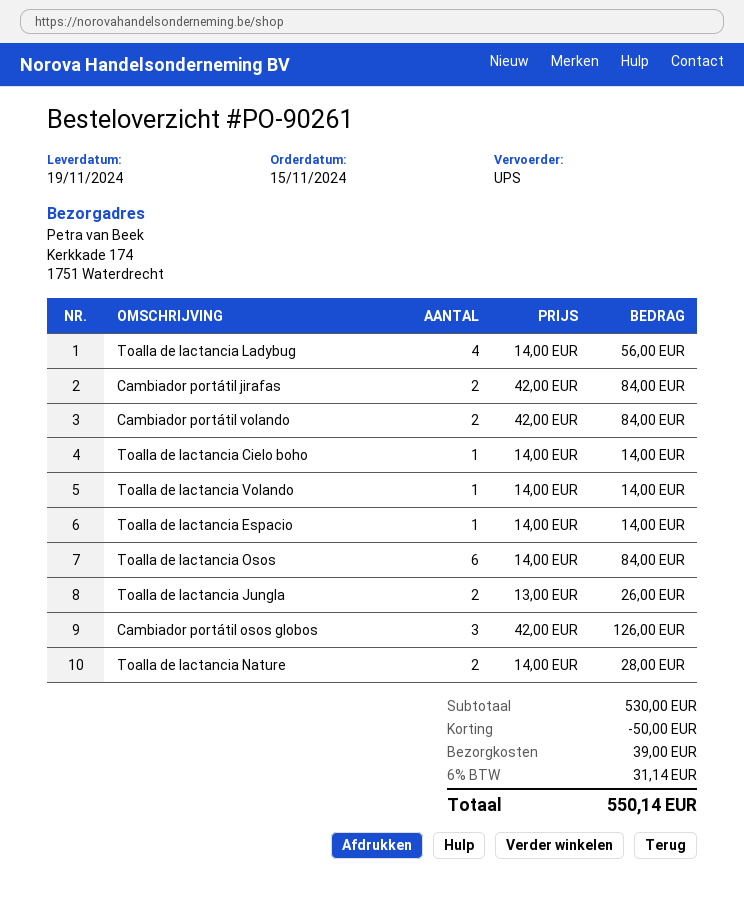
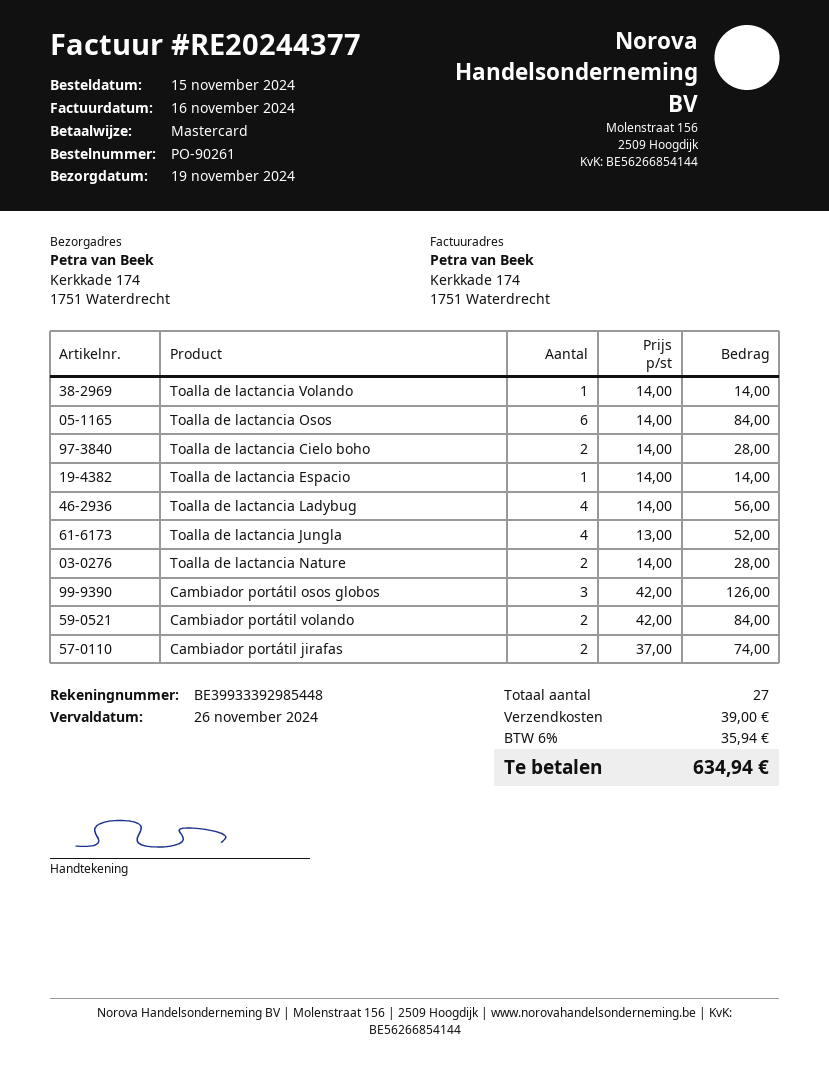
Cambiador portátil jirafas: 2 x 42.00 = 84.00 -> 2 x 37.00 = 74.00
Toalla de lactancia Cielo boho: 1 x 14.00 = 14.00 -> 2 x 14.00 = 28.00
Toalla de lactancia Jungla: 2 x 13.00 = 26.00 -> 4 x 13.00 = 52.00
discount: 50.00 -> none
tax: 6% = 31.14 -> 6% = 35.94
total: 550.14 -> 634.94

